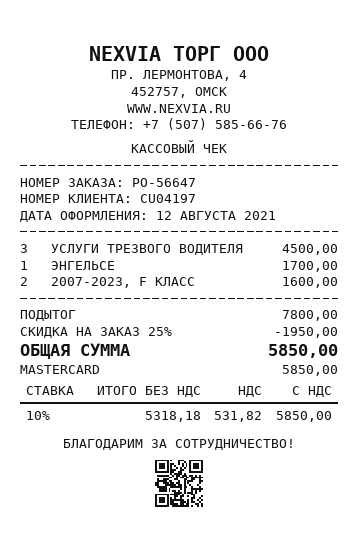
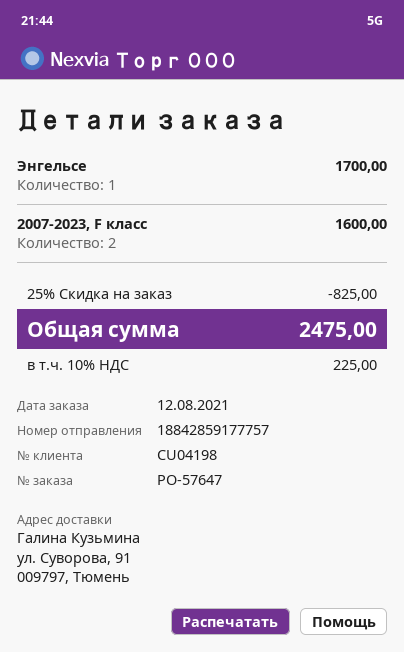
order number: PO-56647 -> PO-57647
customer number: CU04197 -> CU04198
УСЛУГИ ТРЕЗВОГО ВОДИТЕЛЯ: 3 for 4500.00 -> none
discount: 25% = 1950.00 -> 25% = 825.00
tax: 10% = 531.82 -> 10% = 225.00
total: 5850.00 -> 2475.00

